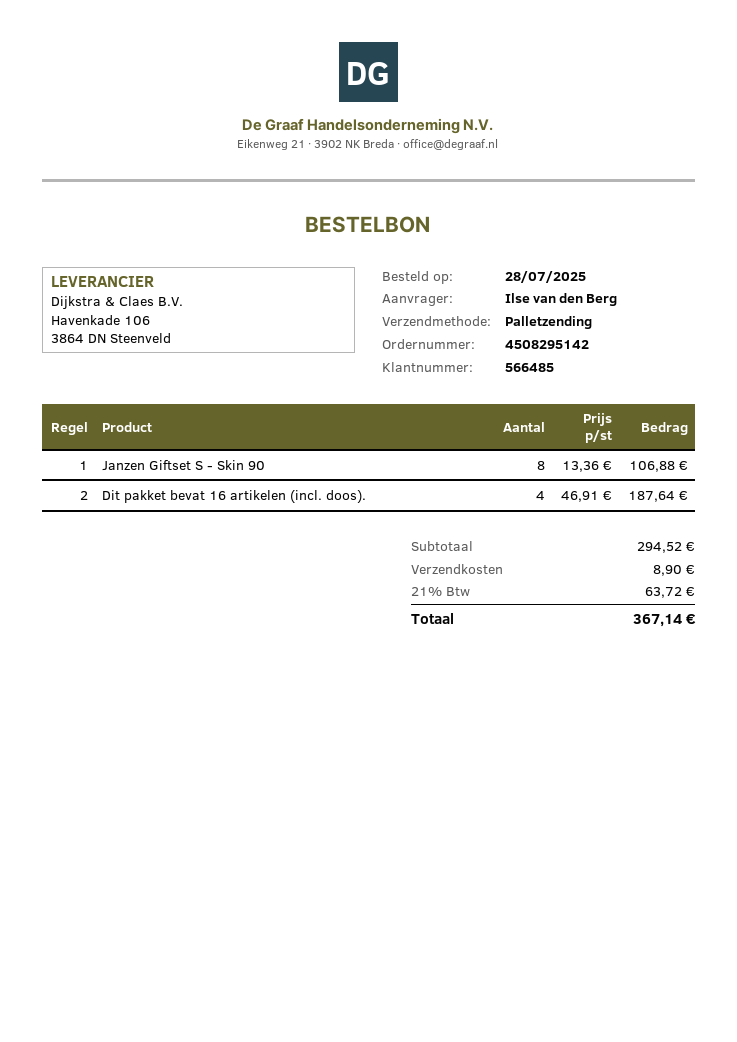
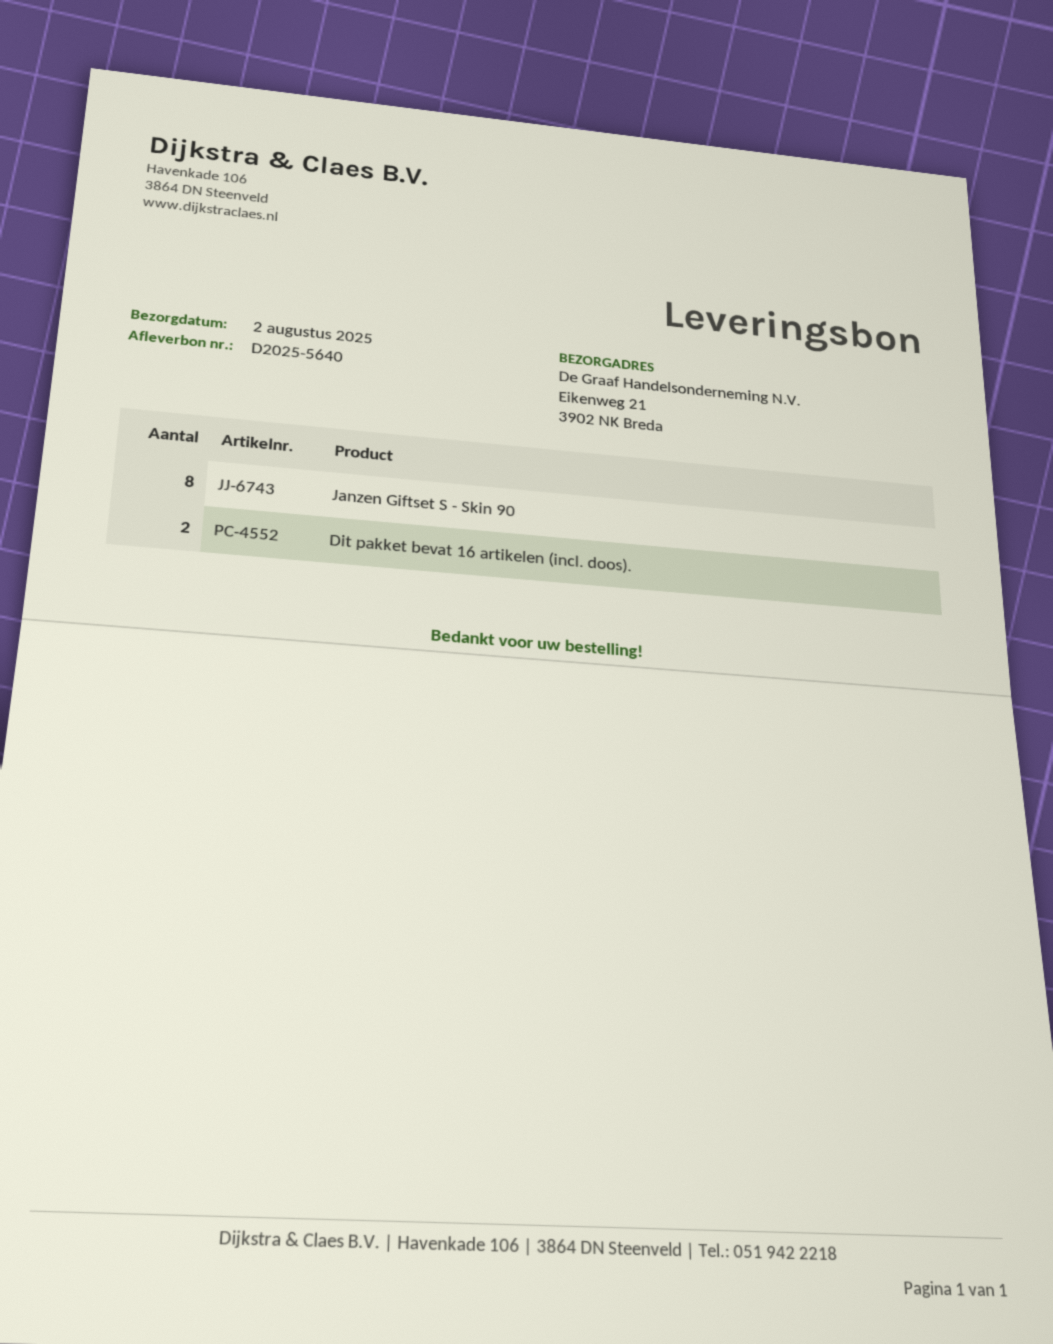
Dit pakket bevat 16 artikelen (incl. doos).: 4 -> 2

